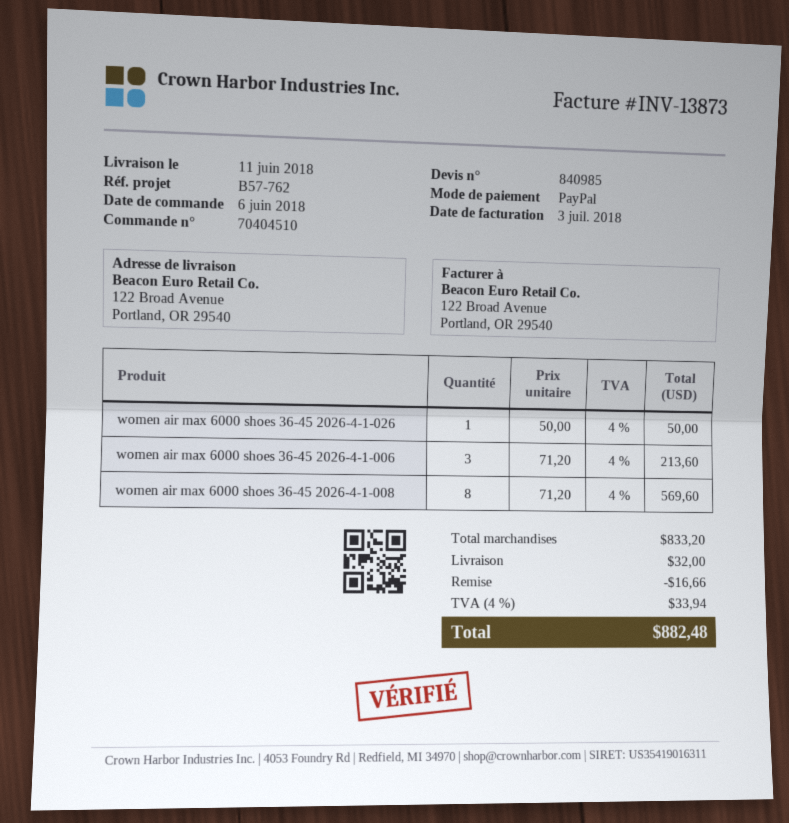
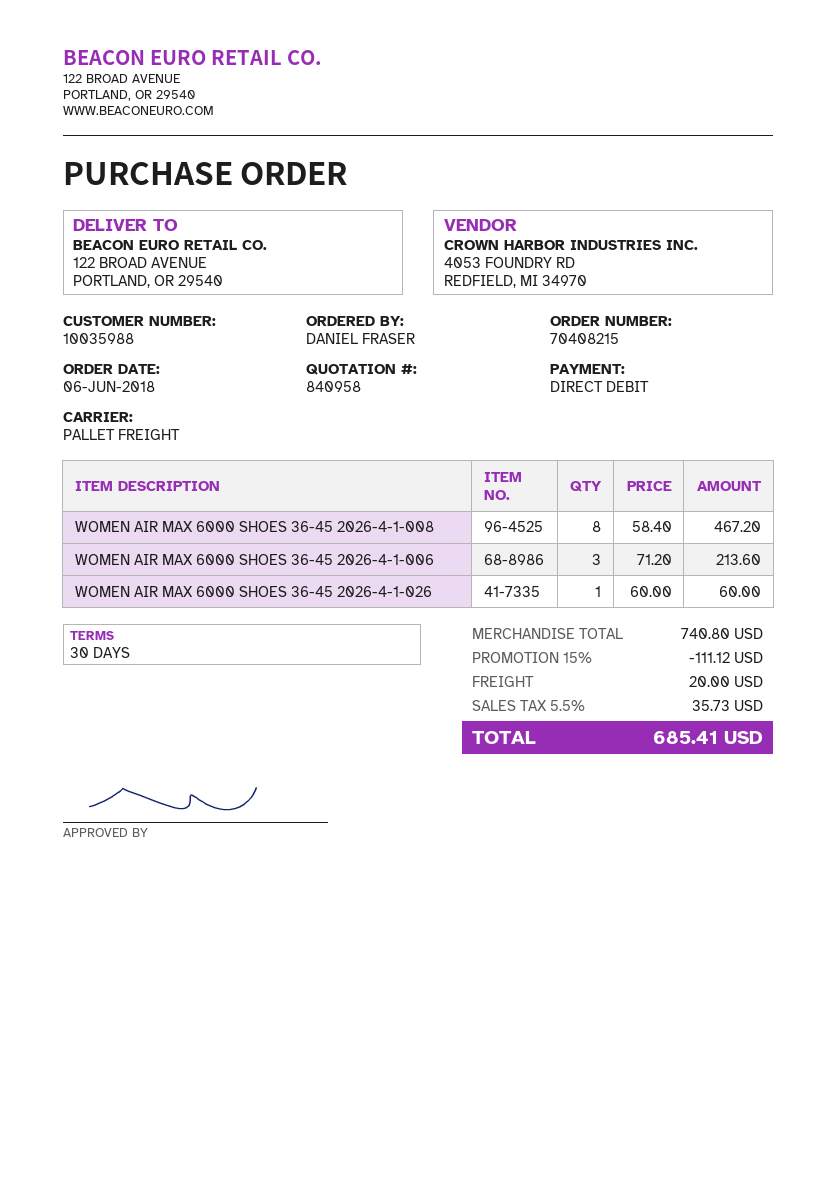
quote number: 840985 -> 840958
order number: 70404510 -> 70408215
payment method: PayPal -> direct debit
women air max 6000 shoes 36-45 2026-4-1-026: 1 x 50.00 = 50.00 -> 1 x 60.00 = 60.00
women air max 6000 shoes 36-45 2026-4-1-008: 8 x 71.20 = 569.60 -> 8 x 58.40 = 467.20
subtotal: 833.20 -> 740.80
discount: 16.66 -> 111.12
shipping: 32.00 -> 20.00
tax: 4% = 33.94 -> 5.5% = 35.73
total: 882.48 -> 685.41

